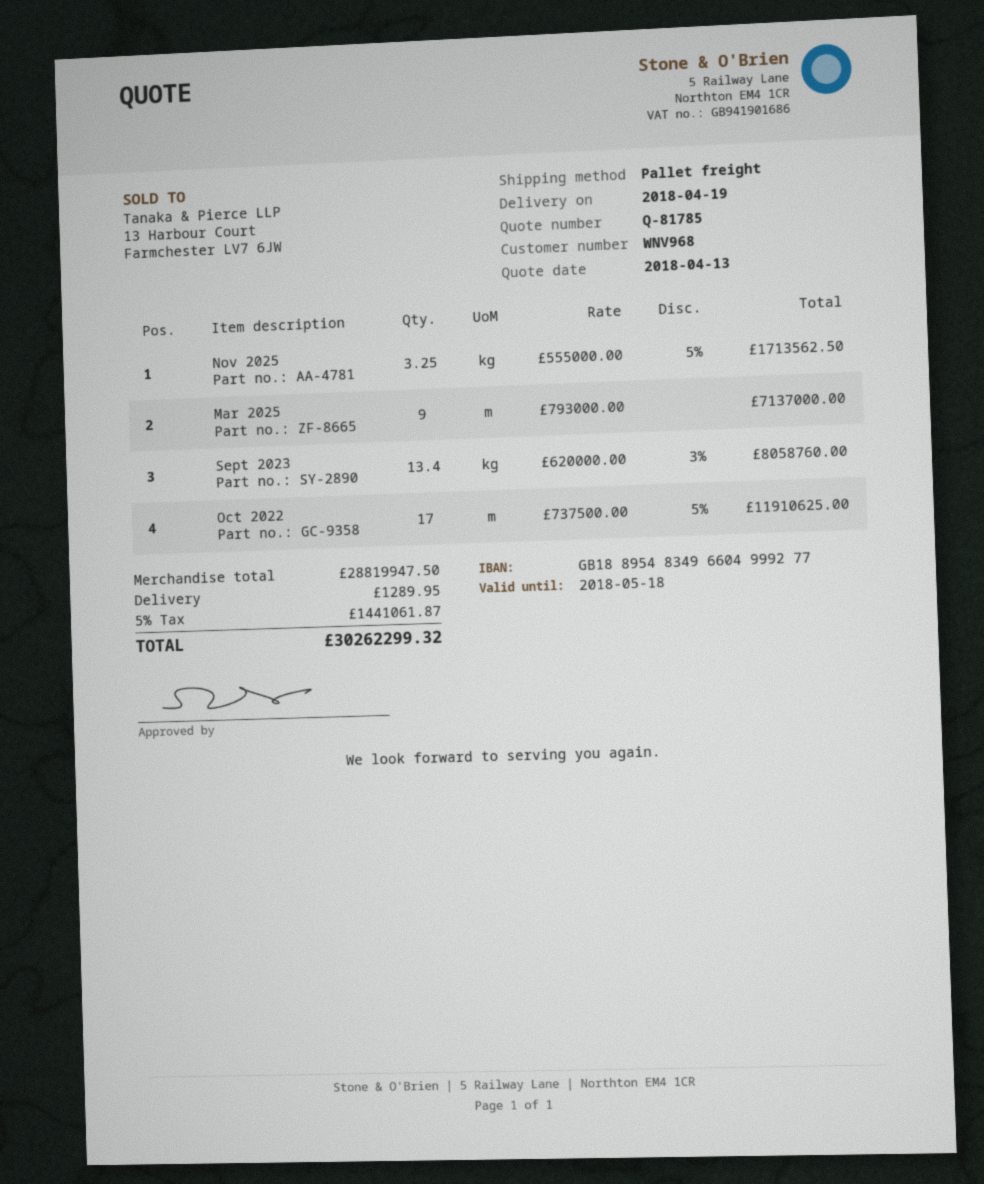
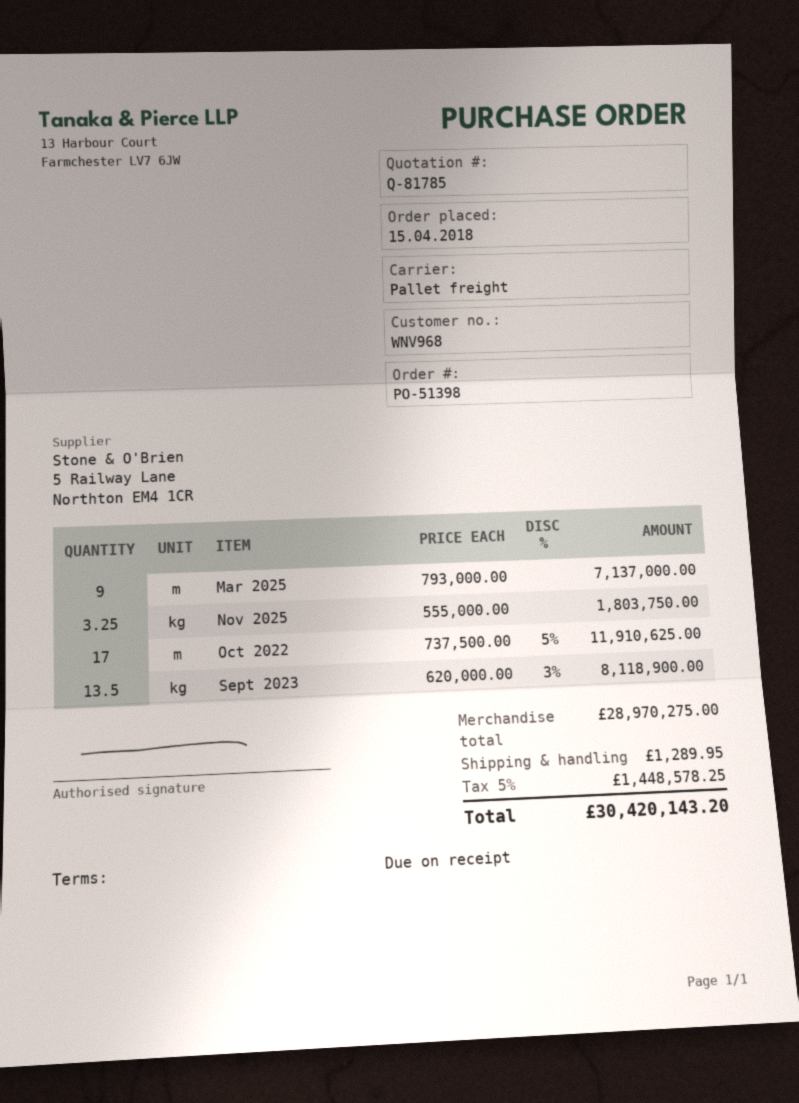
Nov 2025: 3.25 x 555000.00 - 5% = 1713562.50 -> 3.25 x 555000.00 = 1803750.00
Sept 2023: 13.4 x 620000.00 - 3% = 8058760.00 -> 13.5 x 620000.00 - 3% = 8118900.00
subtotal: 28819947.50 -> 28970275.00
tax: 5% = 1441061.87 -> 5% = 1448578.25
total: 30262299.32 -> 30420143.20

